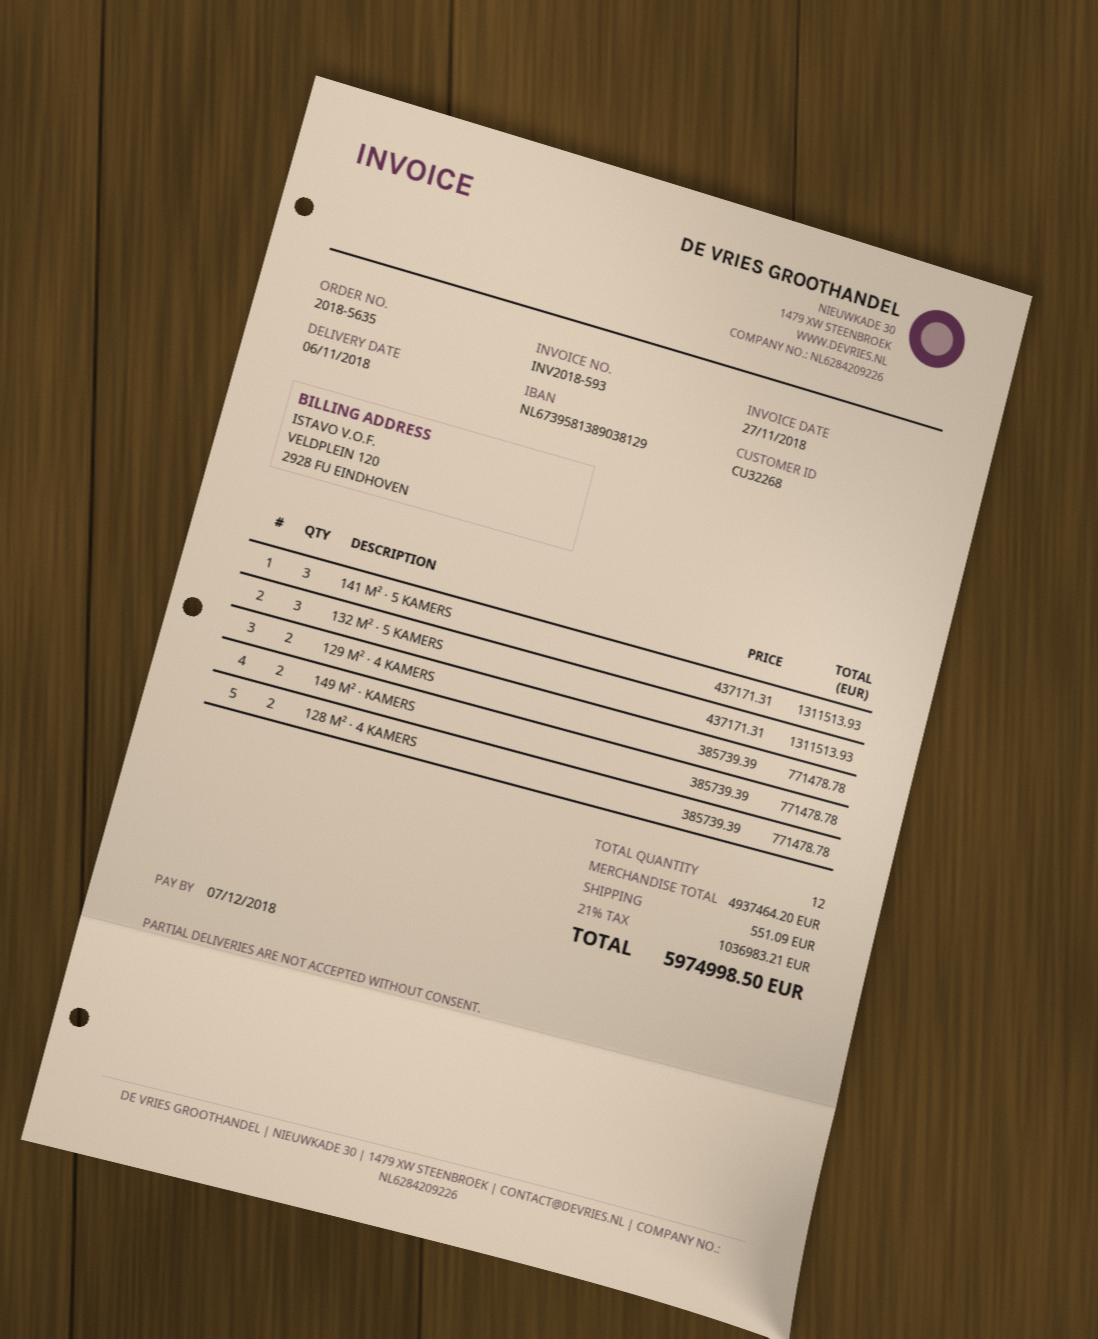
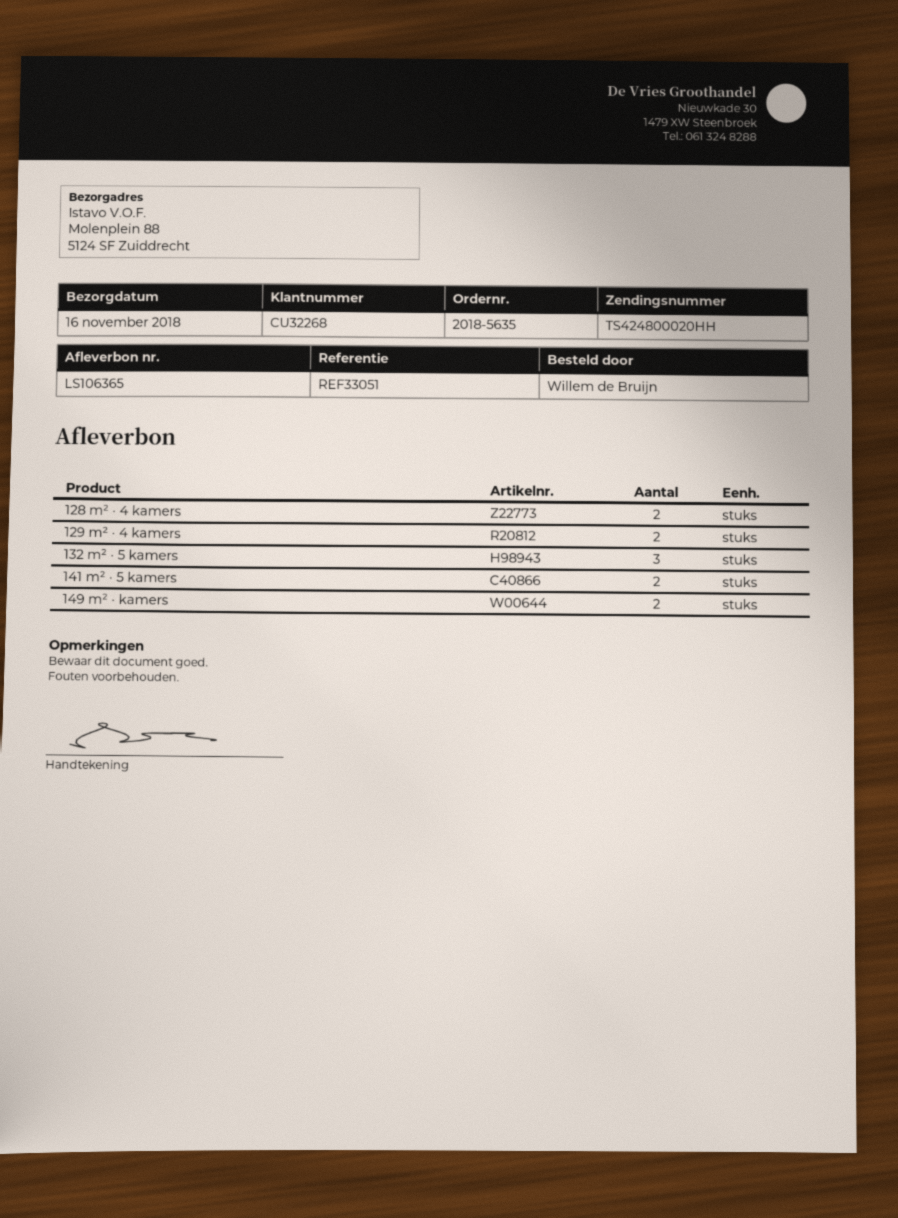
delivery date: 2018-11-06 -> 2018-11-16
141 M² · 5 KAMERS: 3 -> 2

